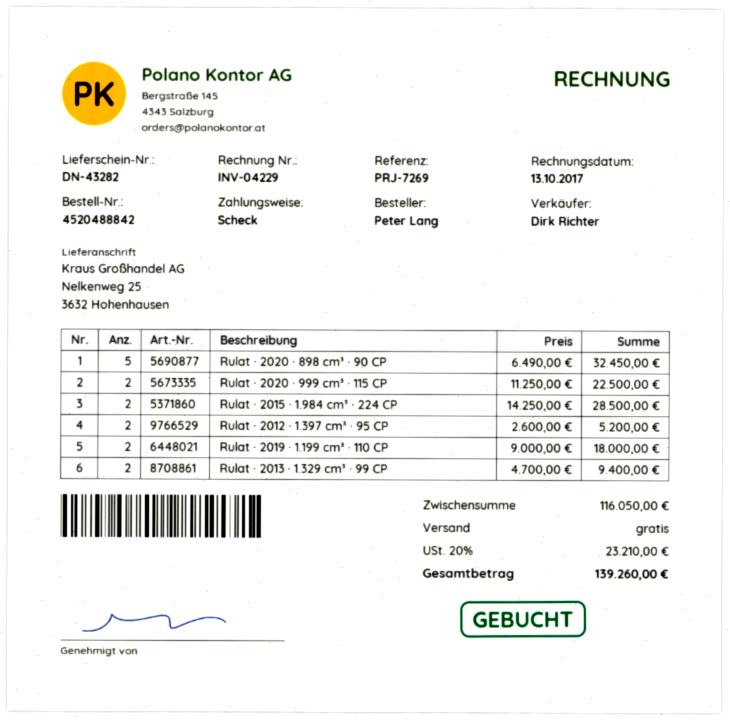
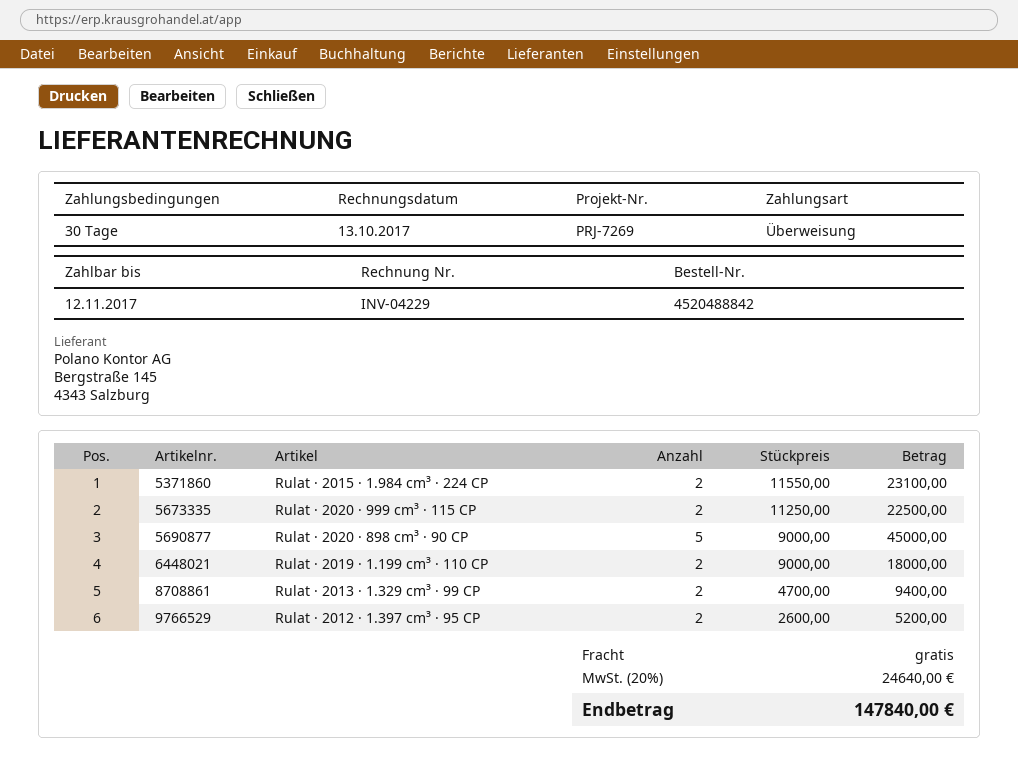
payment method: cheque -> bank transfer
Rulat · 2020 · 898 cm³ · 90 CP: 5 x 6490.00 = 32450.00 -> 5 x 9000.00 = 45000.00
Rulat · 2015 · 1.984 cm³ · 224 CP: 2 x 14250.00 = 28500.00 -> 2 x 11550.00 = 23100.00
tax: 20% = 23210.00 -> 20% = 24640.00
total: 139260.00 -> 147840.00

